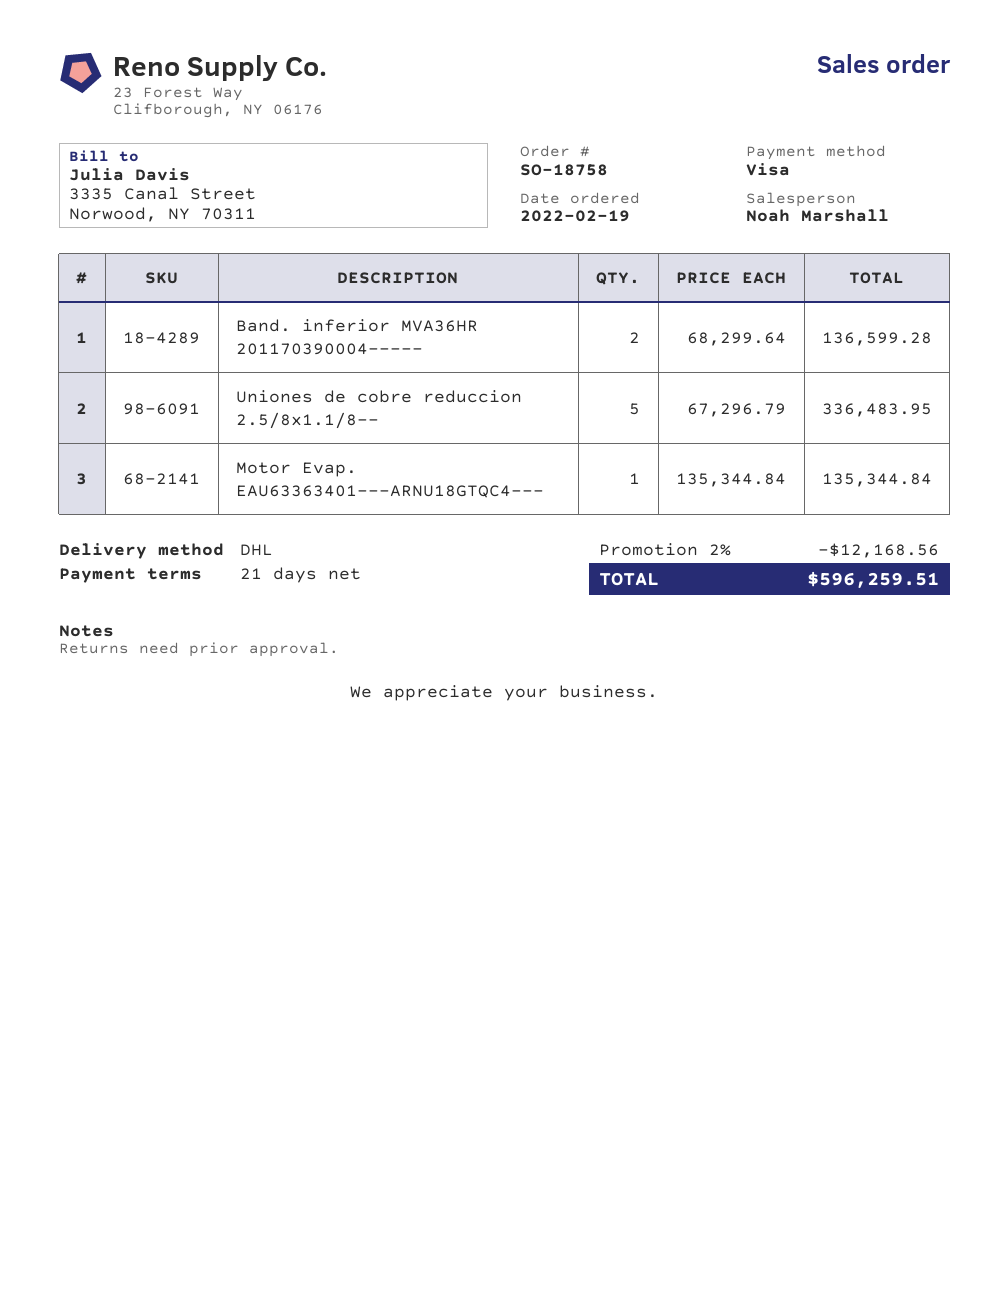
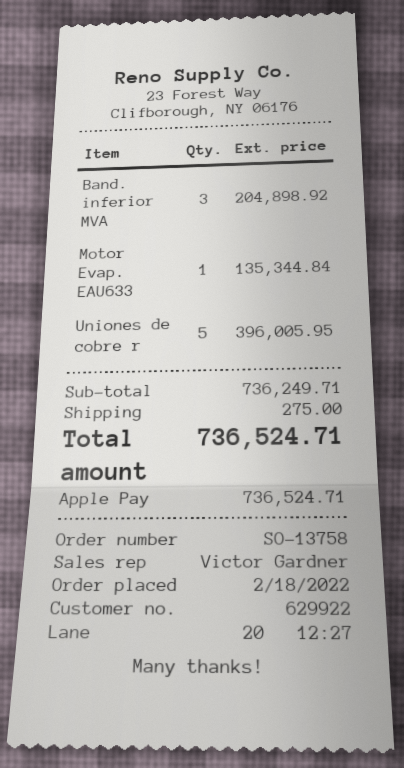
order number: SO-18758 -> SO-13758
order date: 2022-02-19 -> 2022-02-18
sales rep: Noah Marshall -> Victor Gardner
payment method: Visa -> Apple Pay
Band. inferior MVA36HR 201170390004-----: 2 for 136599.28 -> 3 for 204898.92
Uniones de cobre reduccion 2.5/8x1.1/8--: 5 for 336483.95 -> 5 for 396005.95
discount: 2% = 12168.56 -> none
shipping: none -> 275.00
total: 596259.51 -> 736524.71

